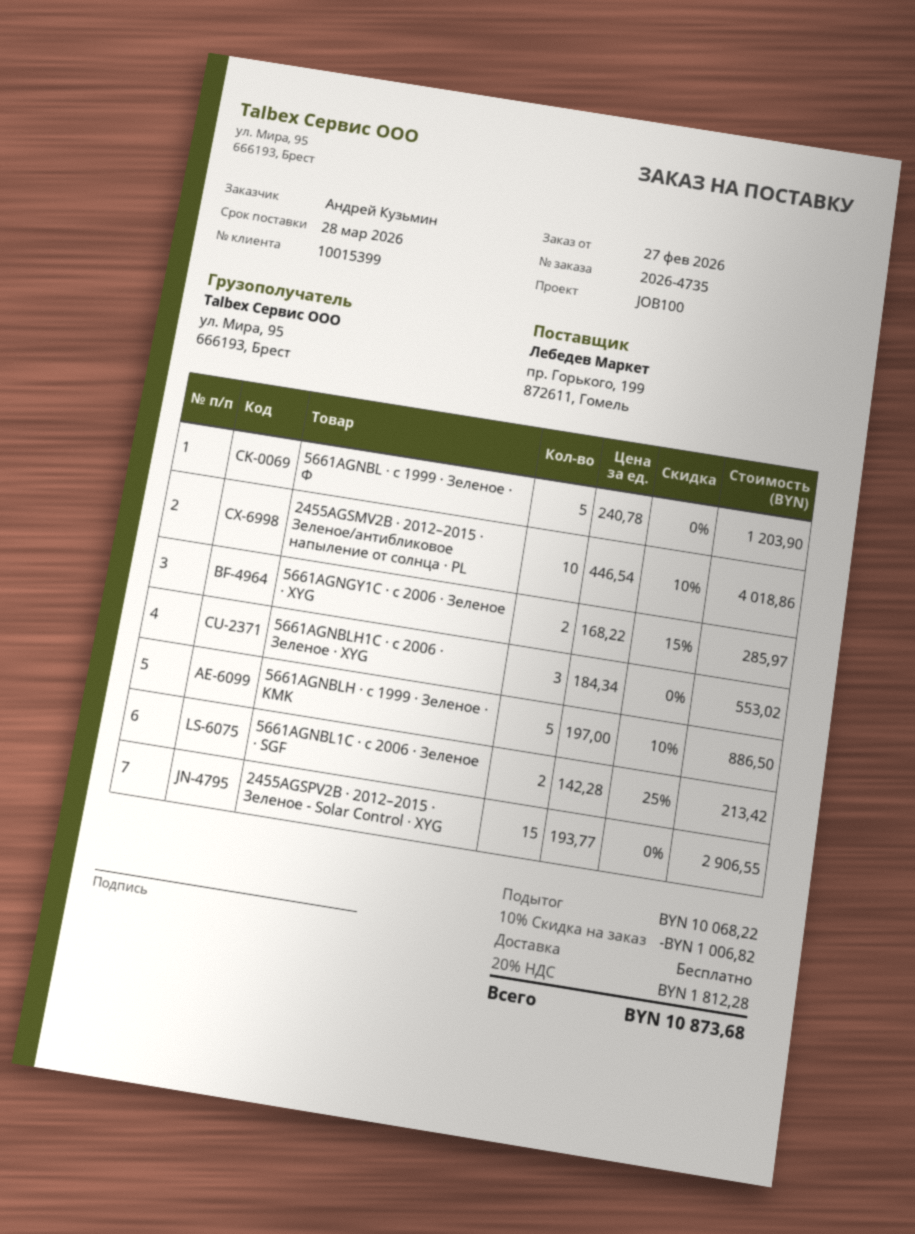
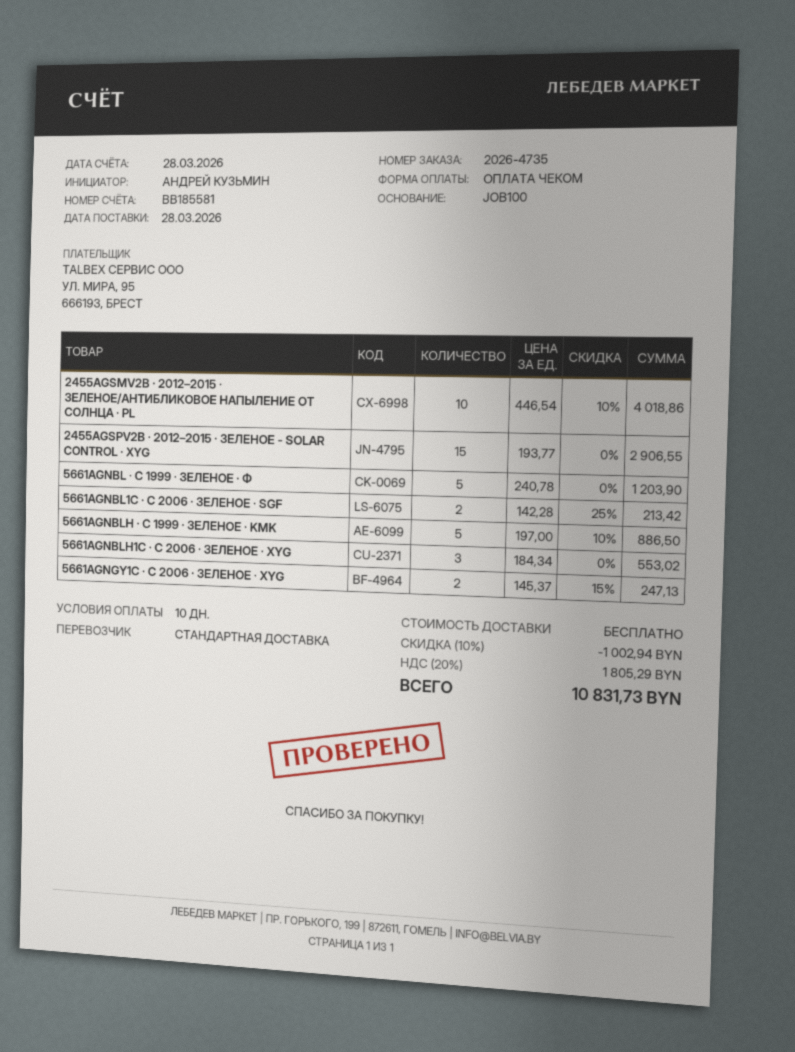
5661AGNGY1C · с 2006 · Зеленое · XYG: 2 x 168.22 - 15% = 285.97 -> 2 x 145.37 - 15% = 247.13
discount: 10% = 1006.82 -> 10% = 1002.94
tax: 20% = 1812.28 -> 20% = 1805.29
total: 10873.68 -> 10831.73

